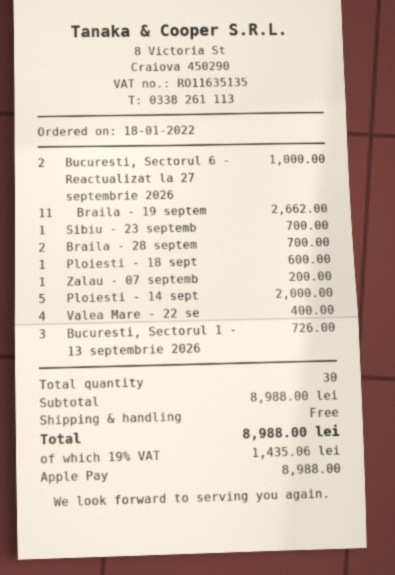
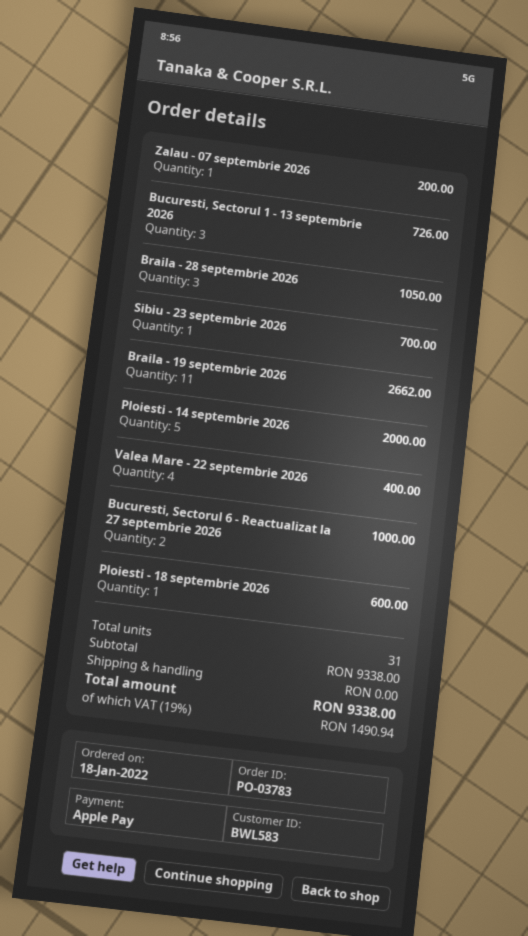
Braila - 28 septem: 2 for 700.00 -> 3 for 1050.00
total quantity: 30 -> 31
subtotal: 8988.00 -> 9338.00
tax: 19% = 1435.06 -> 19% = 1490.94
total: 8988.00 -> 9338.00

